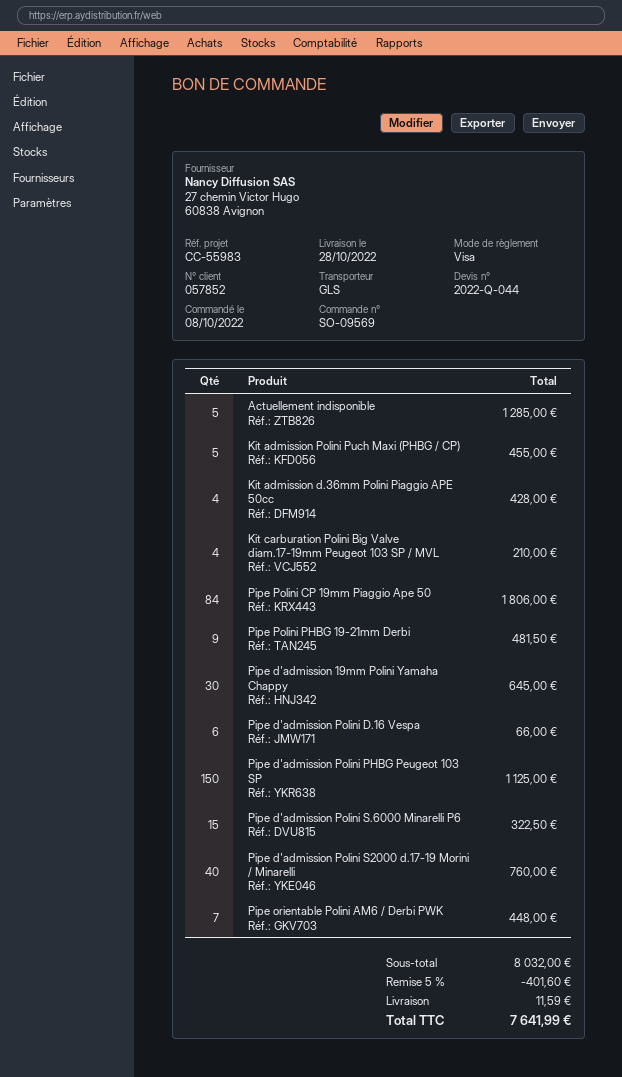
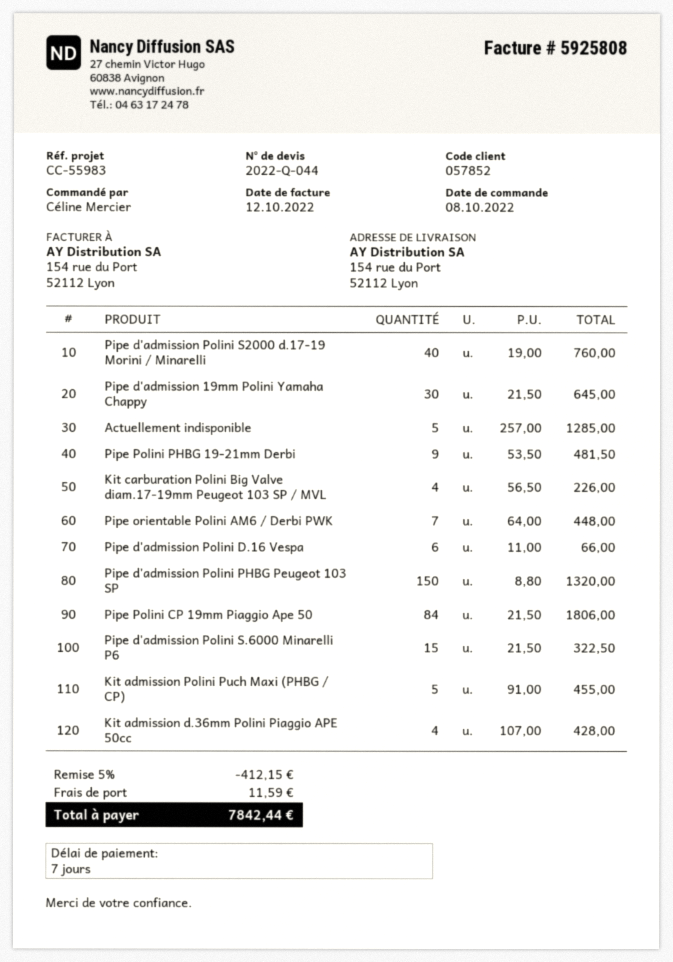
Kit carburation Polini Big Valve diam.17-19mm Peugeot 103 SP / MVL: 4 for 210.00 -> 4 for 226.00
Pipe d'admission Polini PHBG Peugeot 103 SP: 150 for 1125.00 -> 150 for 1320.00
discount: 5% = 401.60 -> 5% = 412.15
total: 7641.99 -> 7842.44

